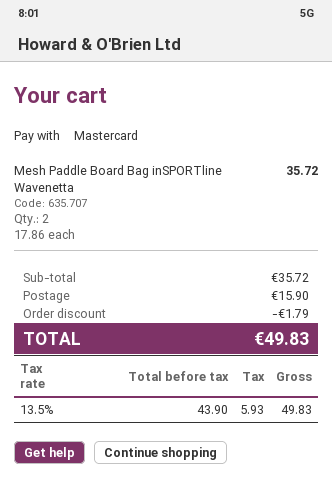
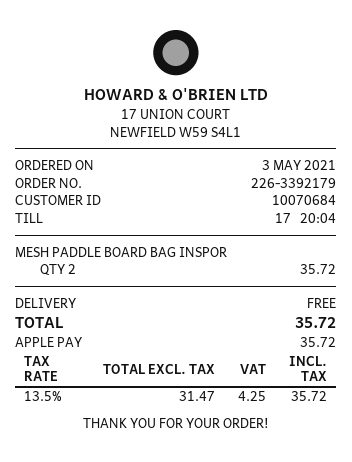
payment method: Mastercard -> Apple Pay
discount: 1.79 -> none
shipping: 15.90 -> 0.00
net: 43.90 -> 31.47
tax: 13.5% = 5.93 -> 13.5% = 4.25
total: 49.83 -> 35.72

